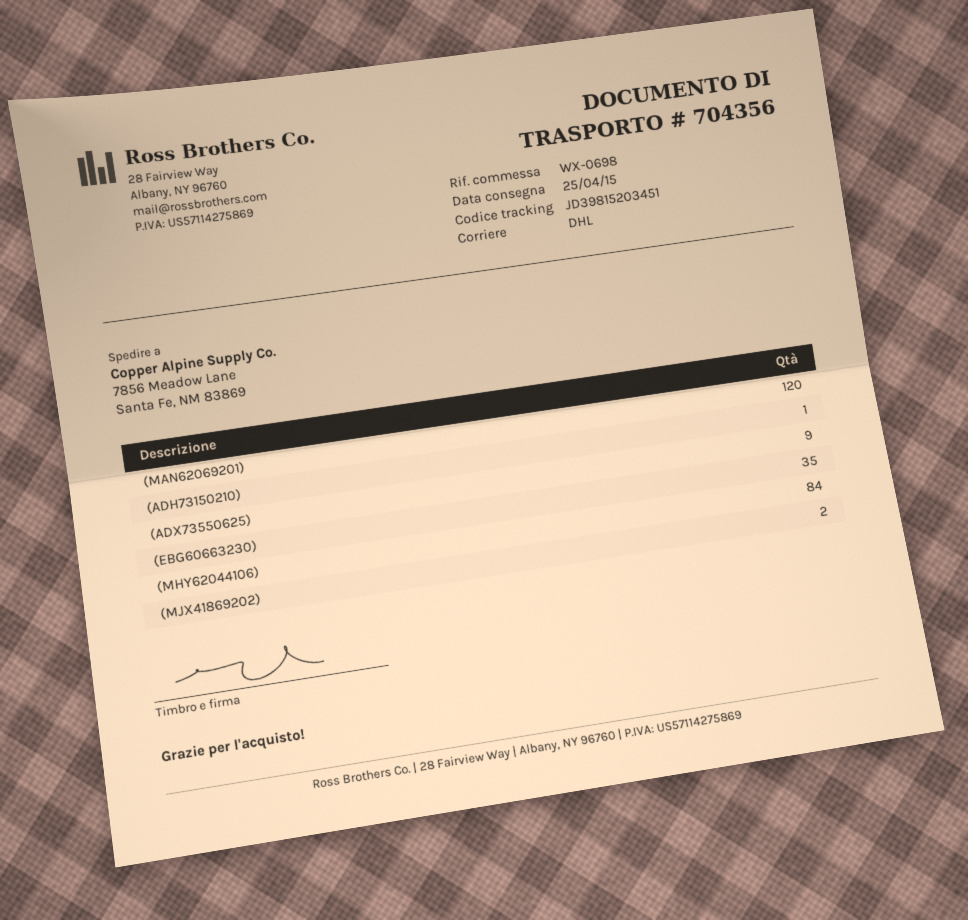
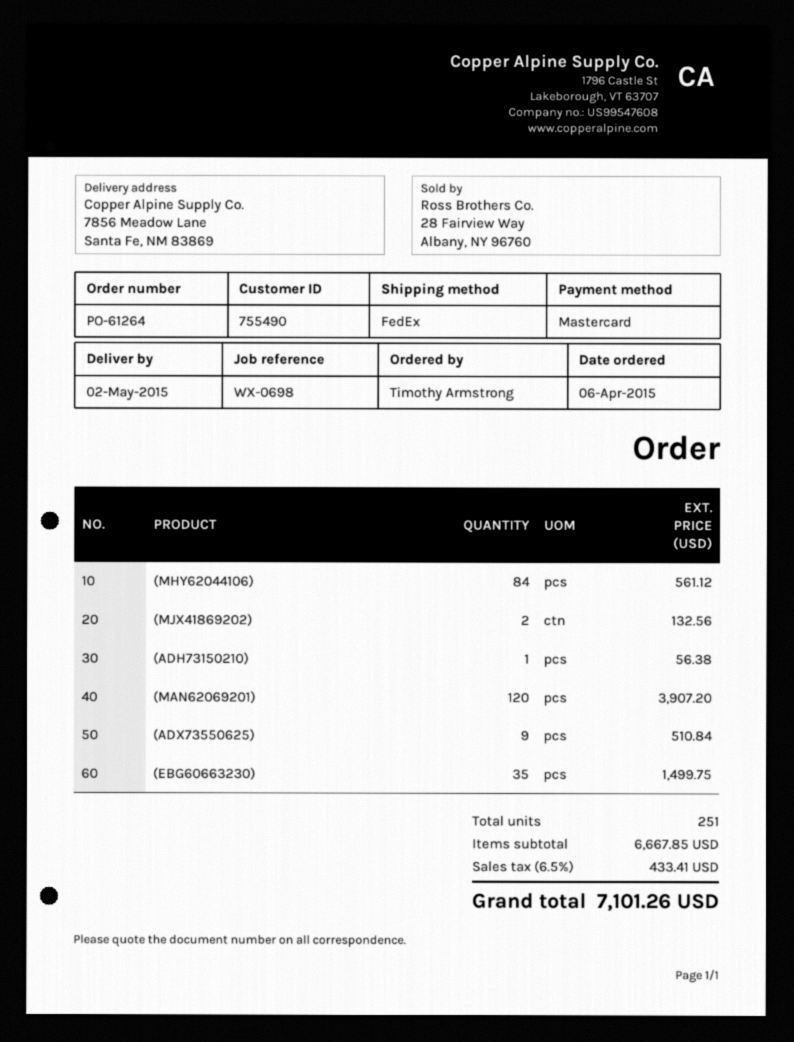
delivery date: 2015-04-25 -> 2015-05-02
shipping method: DHL -> FedEx

